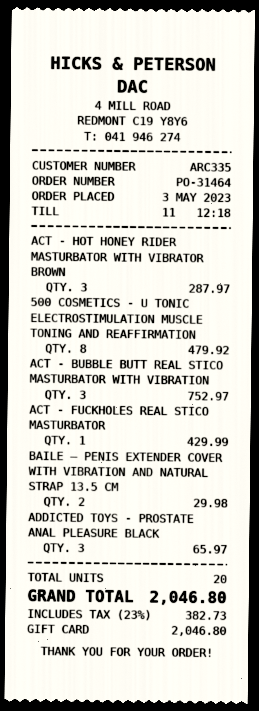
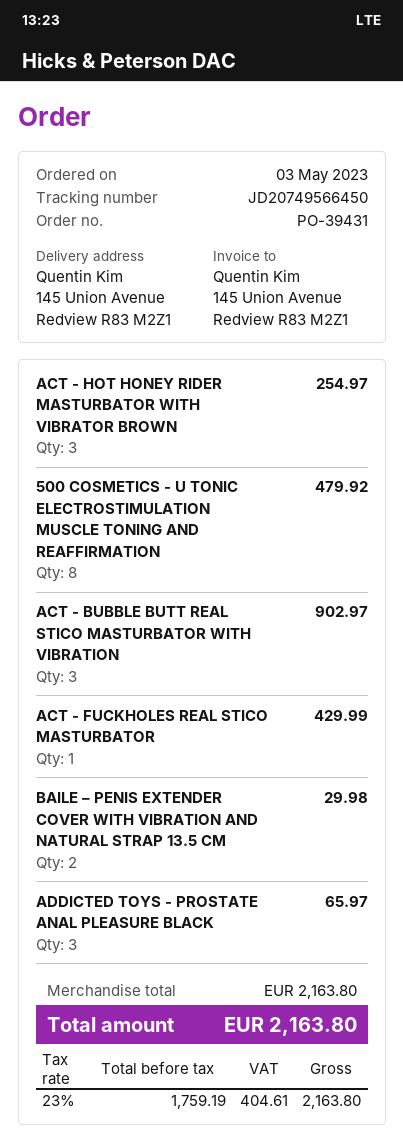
order number: PO-31464 -> PO-39431
ACT - HOT HONEY RIDER MASTURBATOR WITH VIBRATOR BROWN: 3 for 287.97 -> 3 for 254.97
ACT - BUBBLE BUTT REAL STICO MASTURBATOR WITH VIBRATION: 3 for 752.97 -> 3 for 902.97
tax: 23% = 382.73 -> 23% = 404.61
total: 2046.80 -> 2163.80

